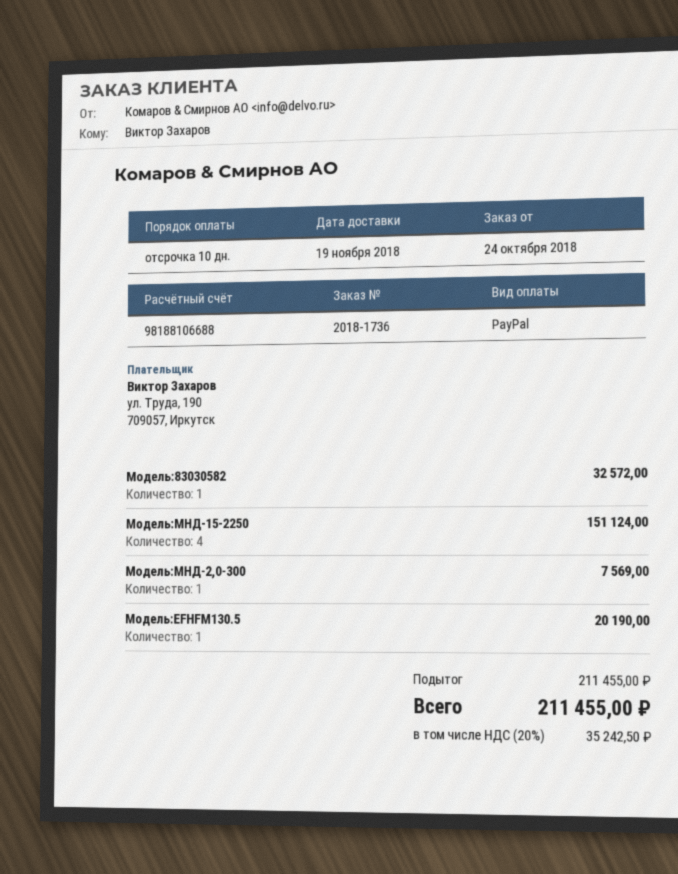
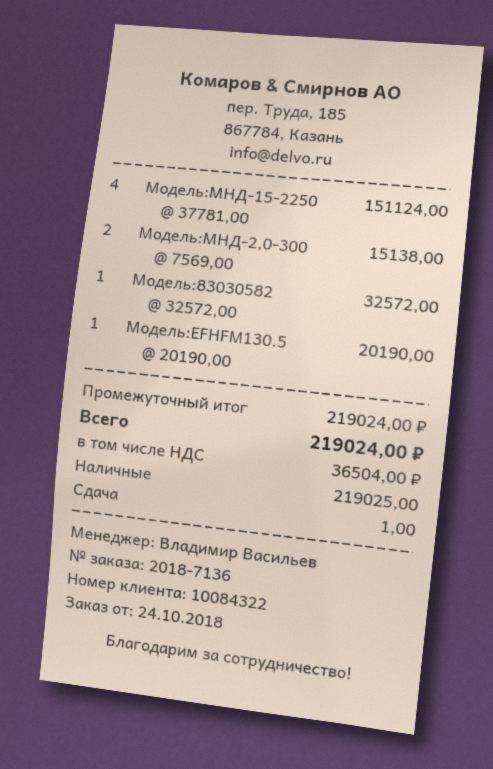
order number: 2018-1736 -> 2018-7136
payment method: PayPal -> cash
Модель:МНД-2,0-300: 1 for 7569.00 -> 2 for 15138.00
subtotal: 211455.00 -> 219024.00
tax: 35242.50 -> 36504.00
total: 211455.00 -> 219024.00

